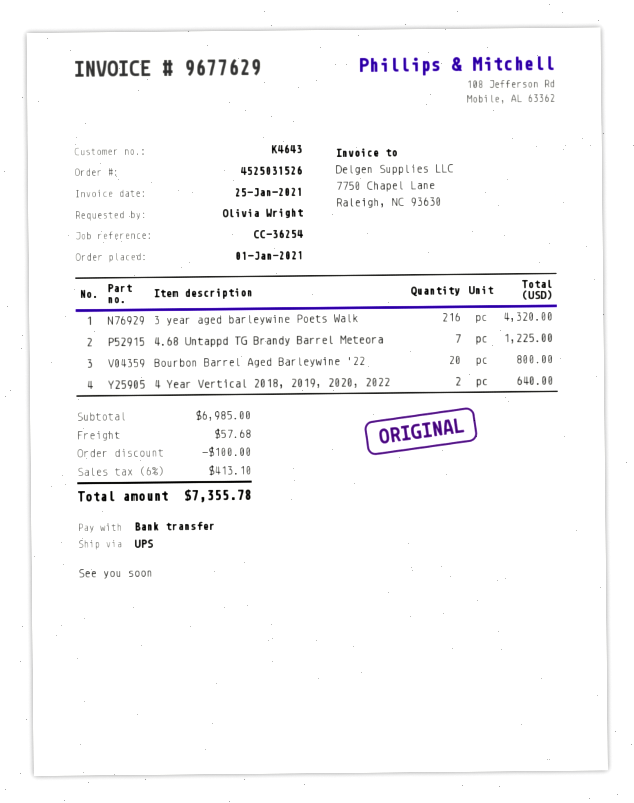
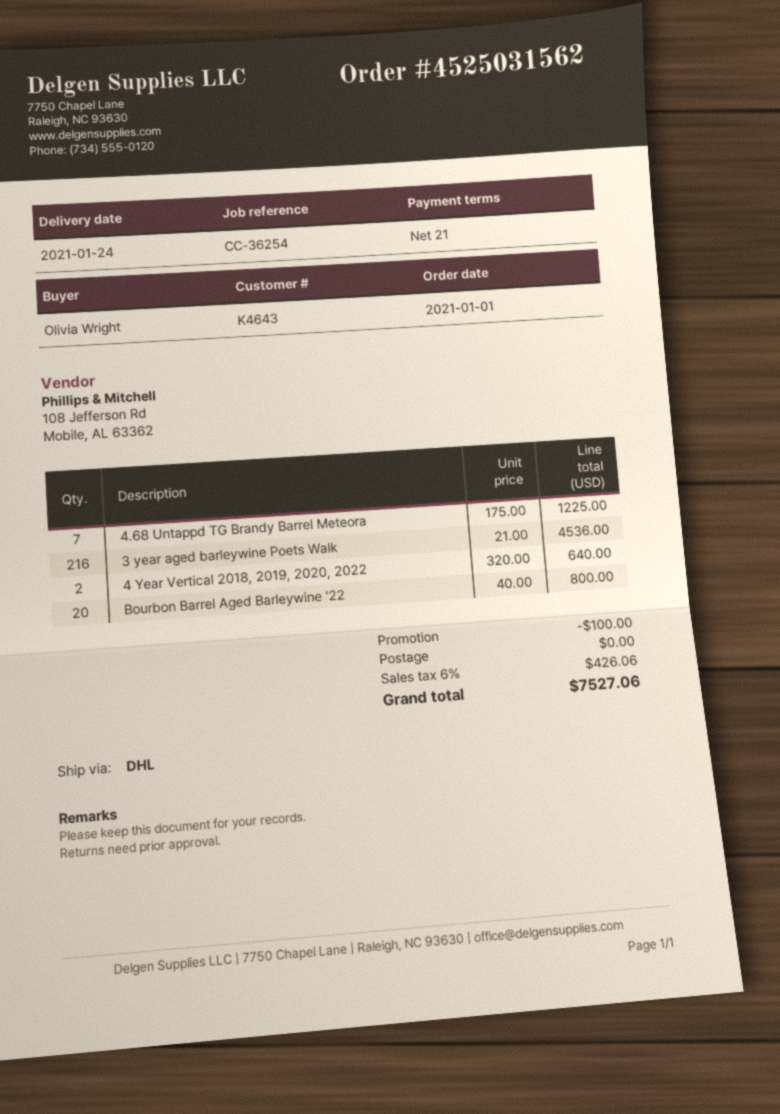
order number: 4525031526 -> 4525031562
shipping method: UPS -> DHL
3 year aged barleywine Poets Walk: 216 for 4320.00 -> 216 for 4536.00
shipping: 57.68 -> 0.00
tax: 6% = 413.10 -> 6% = 426.06
total: 7355.78 -> 7527.06

